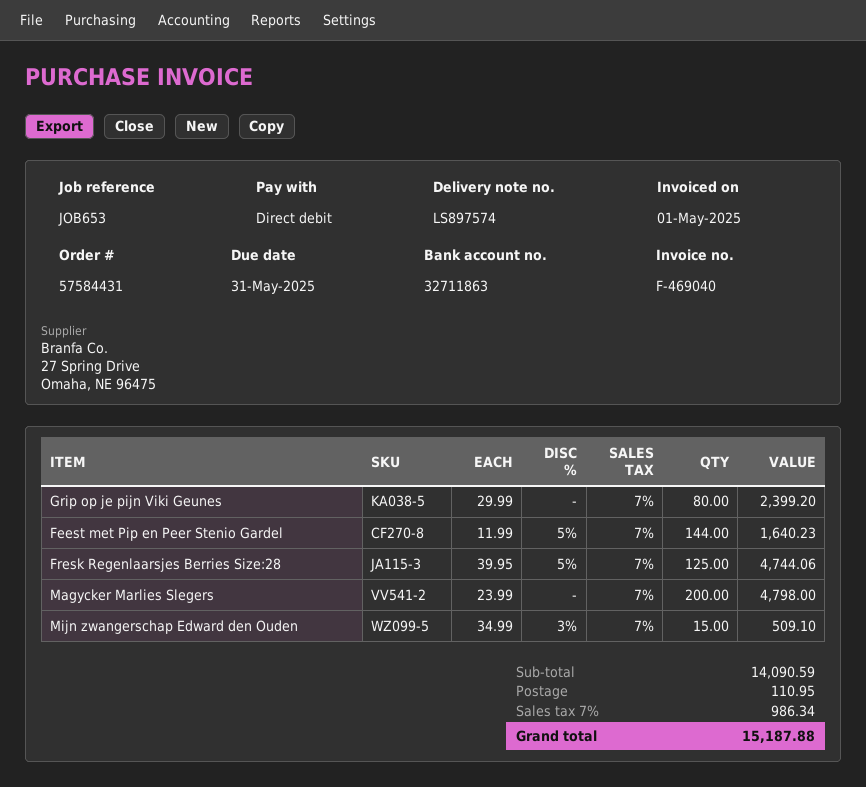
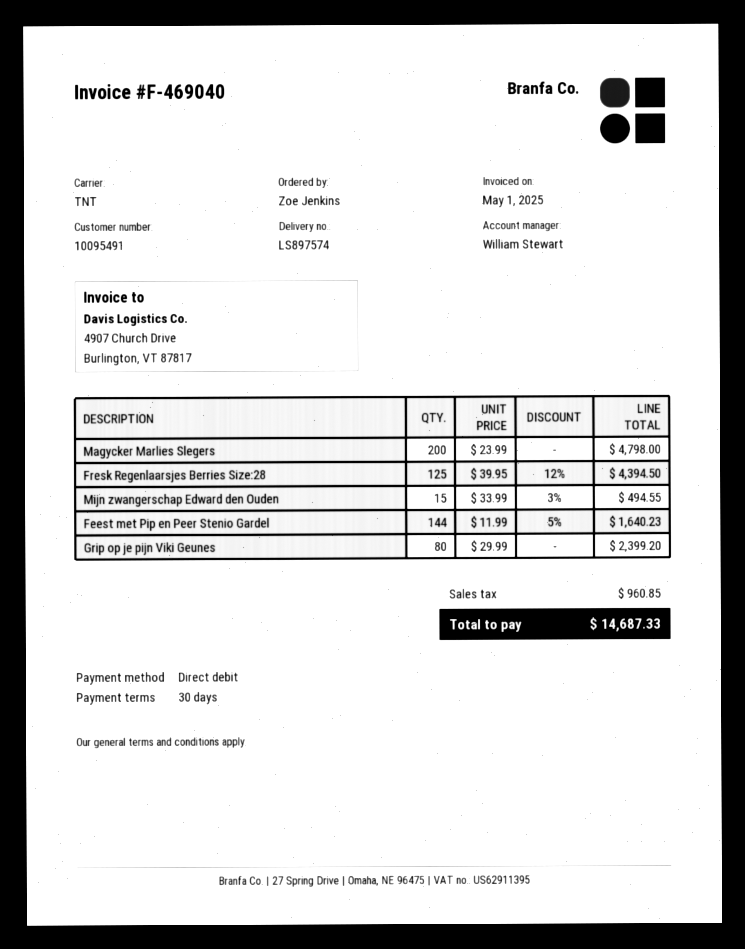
Fresk Regenlaarsjes Berries Size:28: 125 x 39.95 - 5% = 4744.06 -> 125 x 39.95 - 12% = 4394.50
Mijn zwangerschap Edward den Ouden: 15 x 34.99 - 3% = 509.10 -> 15 x 33.99 - 3% = 494.55
shipping: 110.95 -> none
tax: 986.34 -> 960.85
total: 15187.88 -> 14687.33

